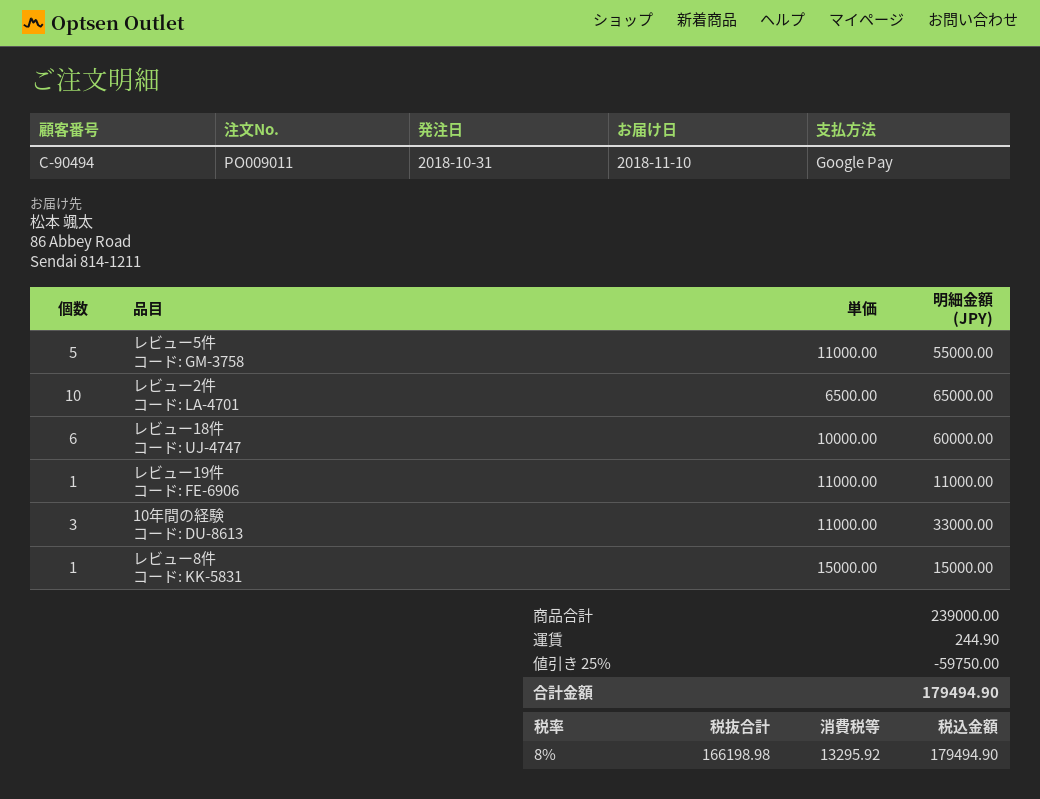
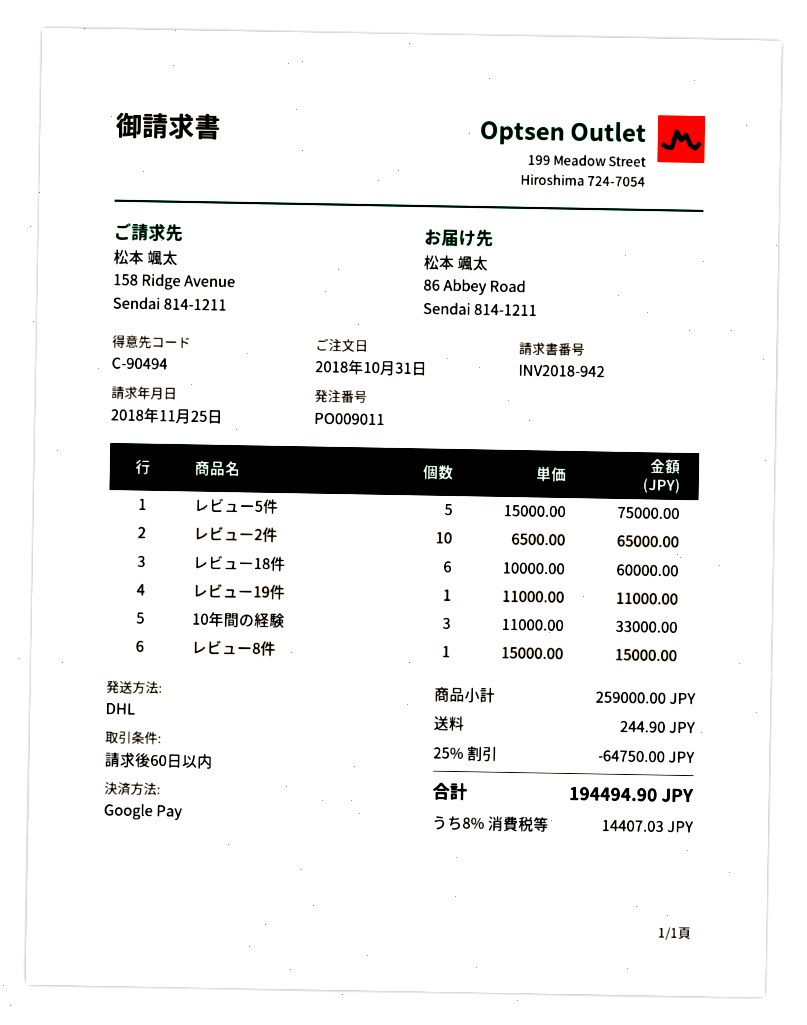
レビュー5件: 5 x 11000.00 = 55000.00 -> 5 x 15000.00 = 75000.00
subtotal: 239000.00 -> 259000.00
discount: 25% = 59750.00 -> 25% = 64750.00
tax: 8% = 13295.92 -> 8% = 14407.03
total: 179494.90 -> 194494.90

